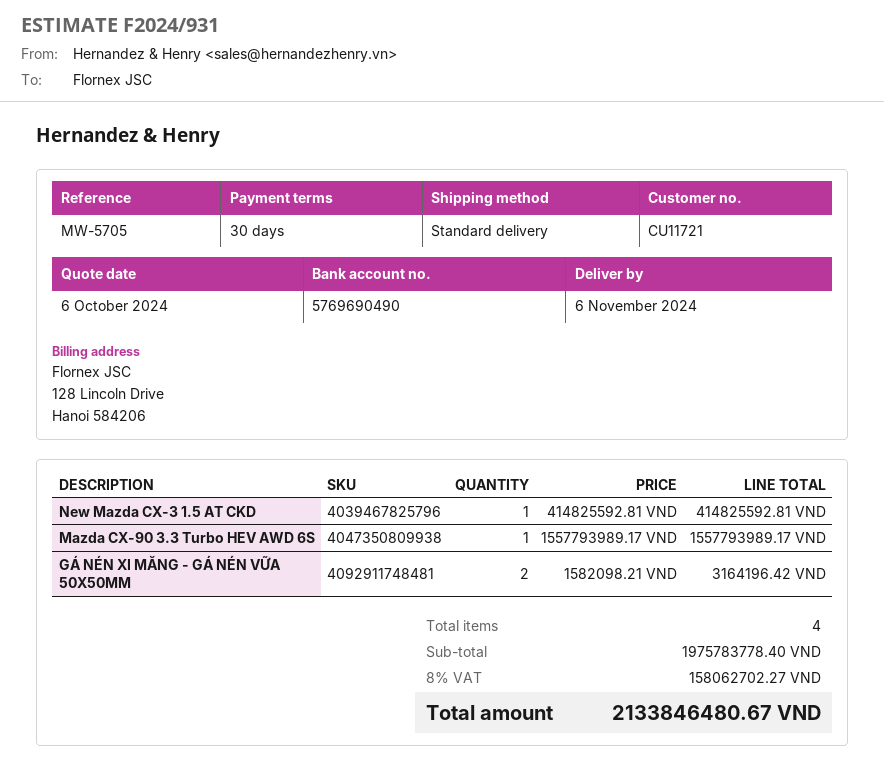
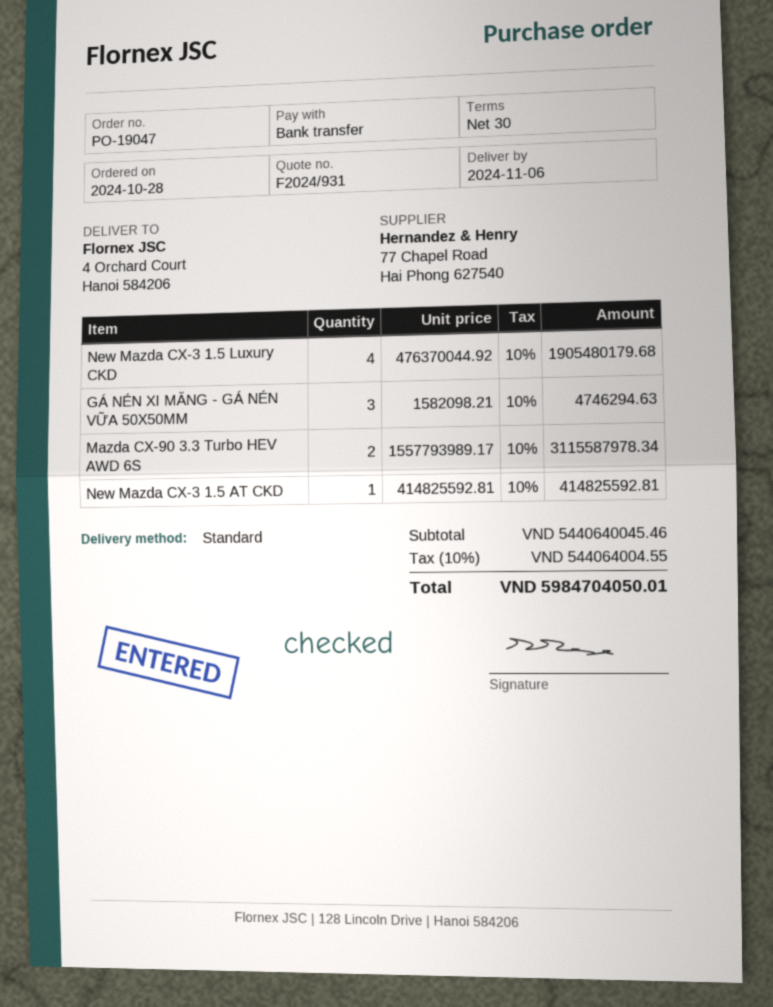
Mazda CX-90 3.3 Turbo HEV AWD 6S: 1 x 1557793989.17 = 1557793989.17 -> 2 x 1557793989.17 = 3115587978.34
GÁ NÉN XI MĂNG - GÁ NÉN VỮA 50X50MM: 2 x 1582098.21 = 3164196.42 -> 3 x 1582098.21 = 4746294.63
New Mazda CX-3 1.5 Luxury CKD: none -> 4 x 476370044.92 = 1905480179.68
subtotal: 1975783778.40 -> 5440640045.46
tax: 8% = 158062702.27 -> 10% = 544064004.55
total: 2133846480.67 -> 5984704050.01

